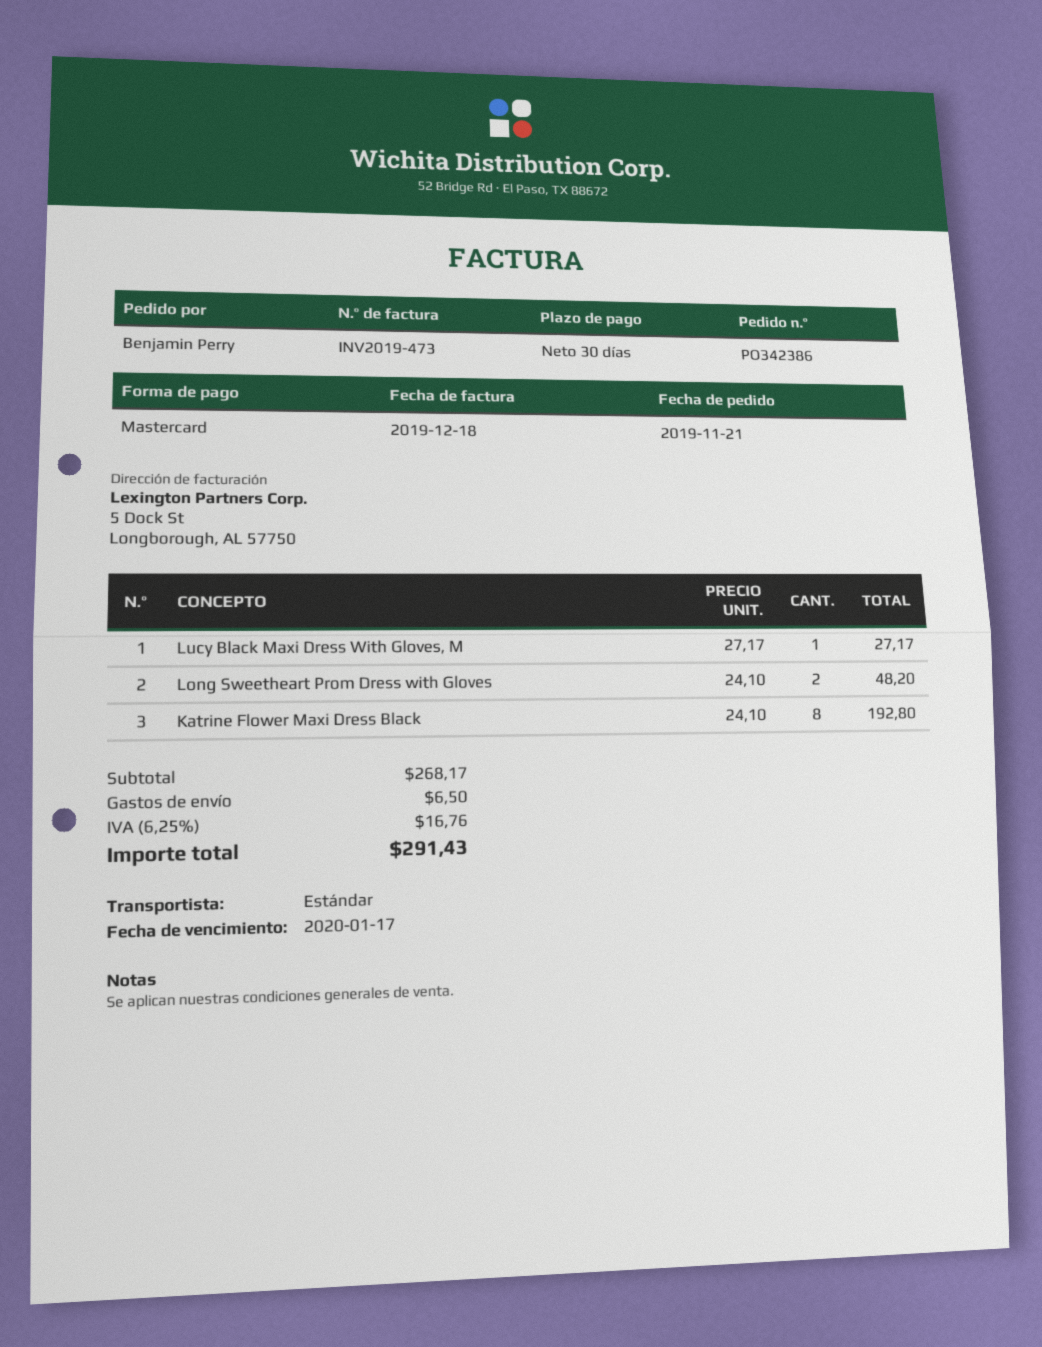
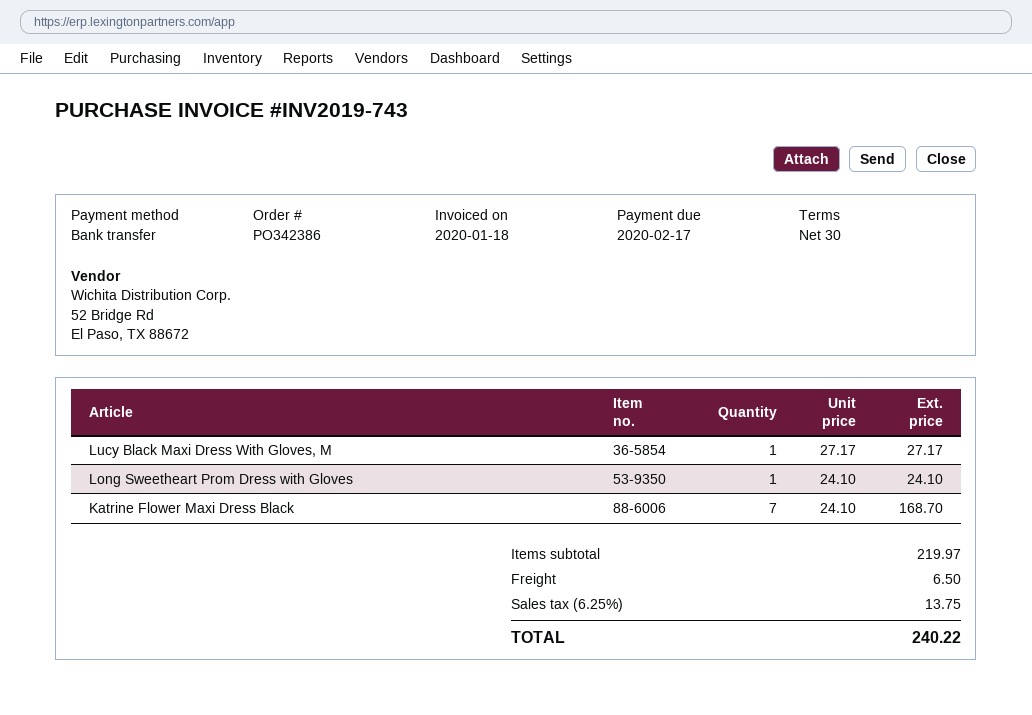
invoice number: INV2019-473 -> INV2019-743
invoice date: 2019-12-18 -> 2020-01-18
due date: 2020-01-17 -> 2020-02-17
payment method: Mastercard -> bank transfer
Long Sweetheart Prom Dress with Gloves: 2 x 24.10 = 48.20 -> 1 x 24.10 = 24.10
Katrine Flower Maxi Dress Black: 8 x 24.10 = 192.80 -> 7 x 24.10 = 168.70
subtotal: 268.17 -> 219.97
tax: 6.25% = 16.76 -> 6.25% = 13.75
total: 291.43 -> 240.22

